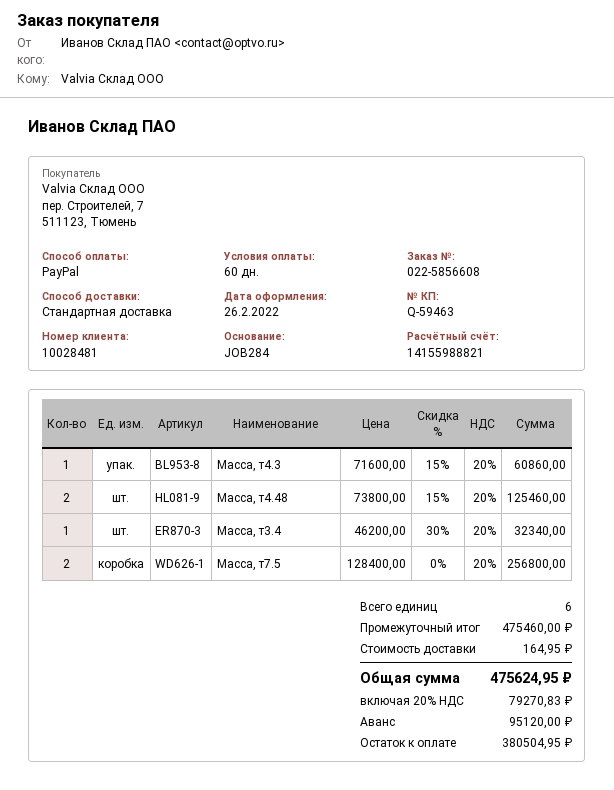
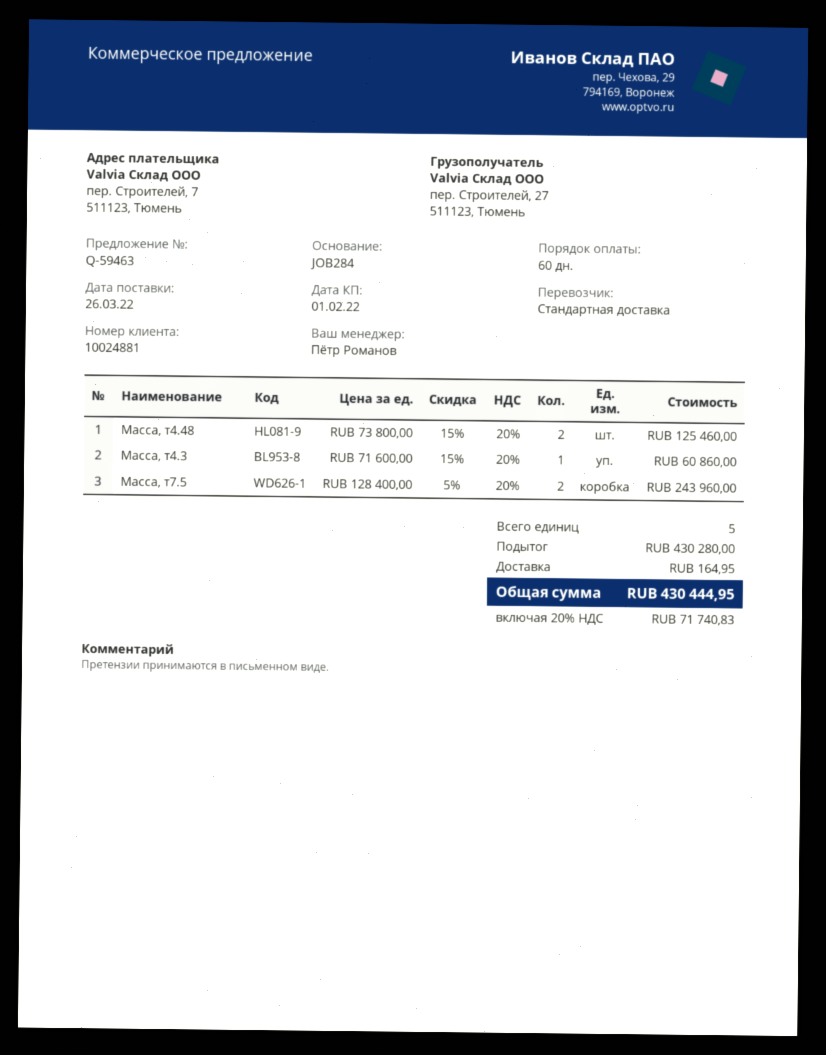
customer number: 10028481 -> 10024881
Масса, т3.4: 1 x 46200.00 - 30% = 32340.00 -> none
Масса, т7.5: 2 x 128400.00 = 256800.00 -> 2 x 128400.00 - 5% = 243960.00
total quantity: 6 -> 5
subtotal: 475460.00 -> 430280.00
tax: 20% = 79270.83 -> 20% = 71740.83
total: 475624.95 -> 430444.95

